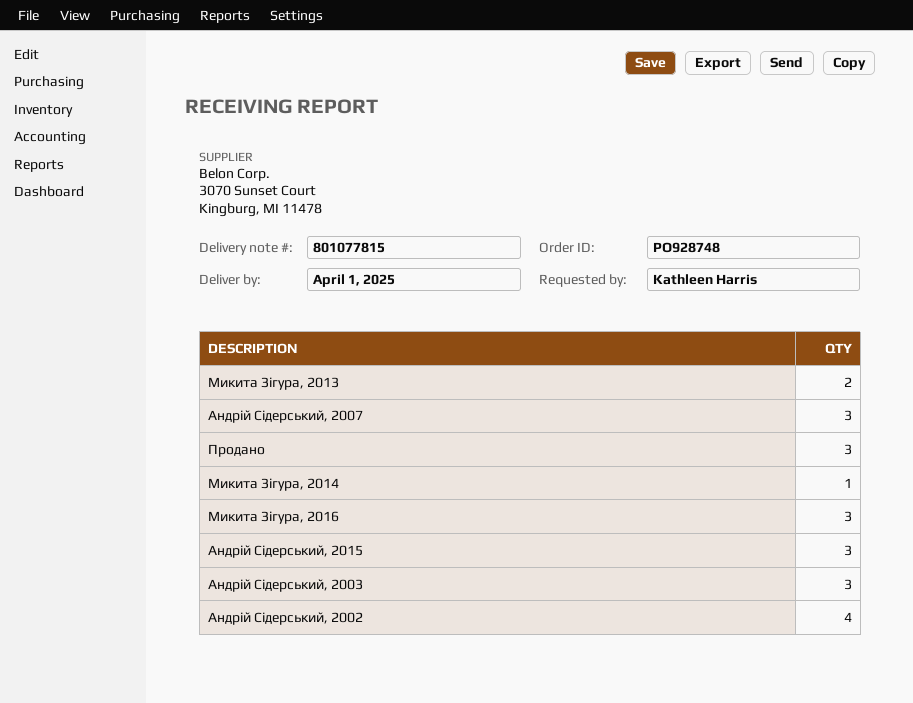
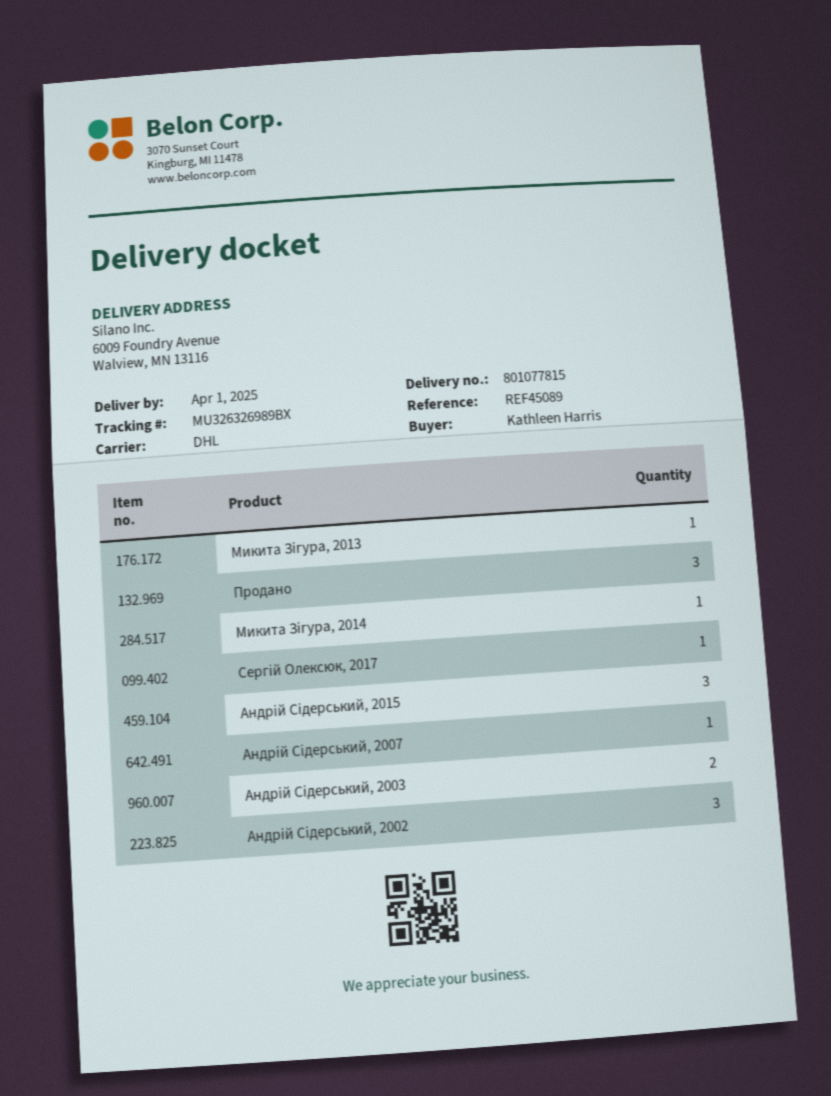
Микита Зігура, 2013: 2 -> 1
Андрій Сідерський, 2007: 3 -> 1
Микита Зігура, 2016: 3 -> none
Андрій Сідерський, 2003: 3 -> 2
Андрій Сідерський, 2002: 4 -> 3
Сергій Олексюк, 2017: none -> 1

